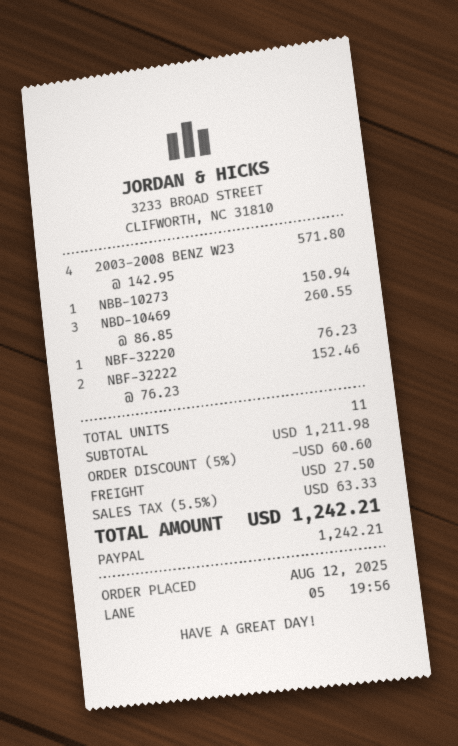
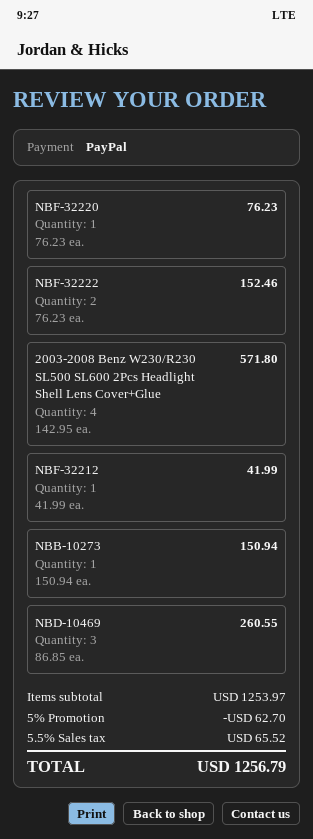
NBF-32212: none -> 1 x 41.99 = 41.99
subtotal: 1211.98 -> 1253.97
discount: 5% = 60.60 -> 5% = 62.70
shipping: 27.50 -> none
tax: 5.5% = 63.33 -> 5.5% = 65.52
total: 1242.21 -> 1256.79

